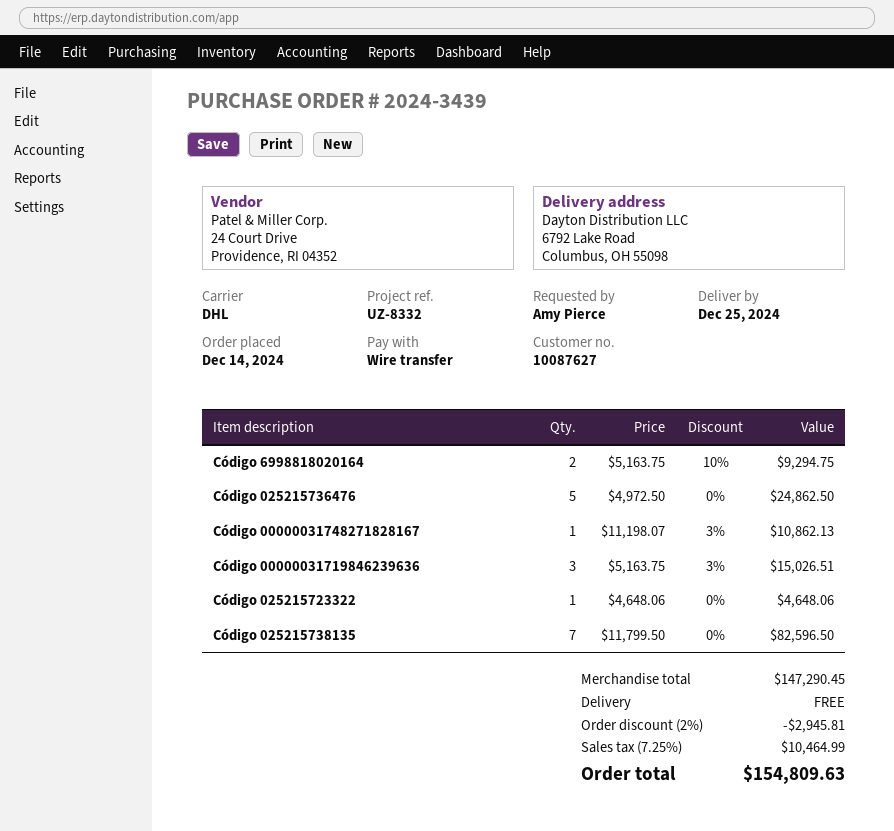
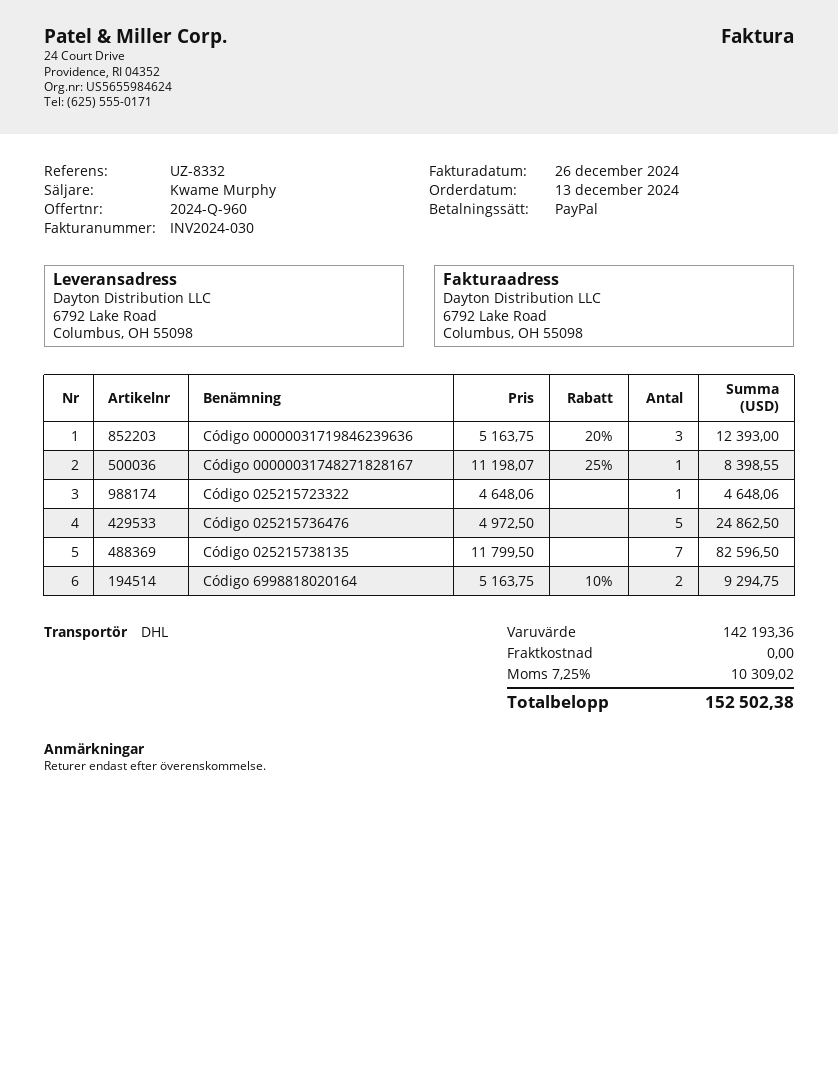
order date: 2024-12-14 -> 2024-12-13
payment method: bank transfer -> PayPal
Código 00000031748271828167: 1 x 11198.07 - 3% = 10862.13 -> 1 x 11198.07 - 25% = 8398.55
Código 00000031719846239636: 3 x 5163.75 - 3% = 15026.51 -> 3 x 5163.75 - 20% = 12393.00
subtotal: 147290.45 -> 142193.36
discount: 2% = 2945.81 -> none
tax: 7.25% = 10464.99 -> 7.25% = 10309.02
total: 154809.63 -> 152502.38

